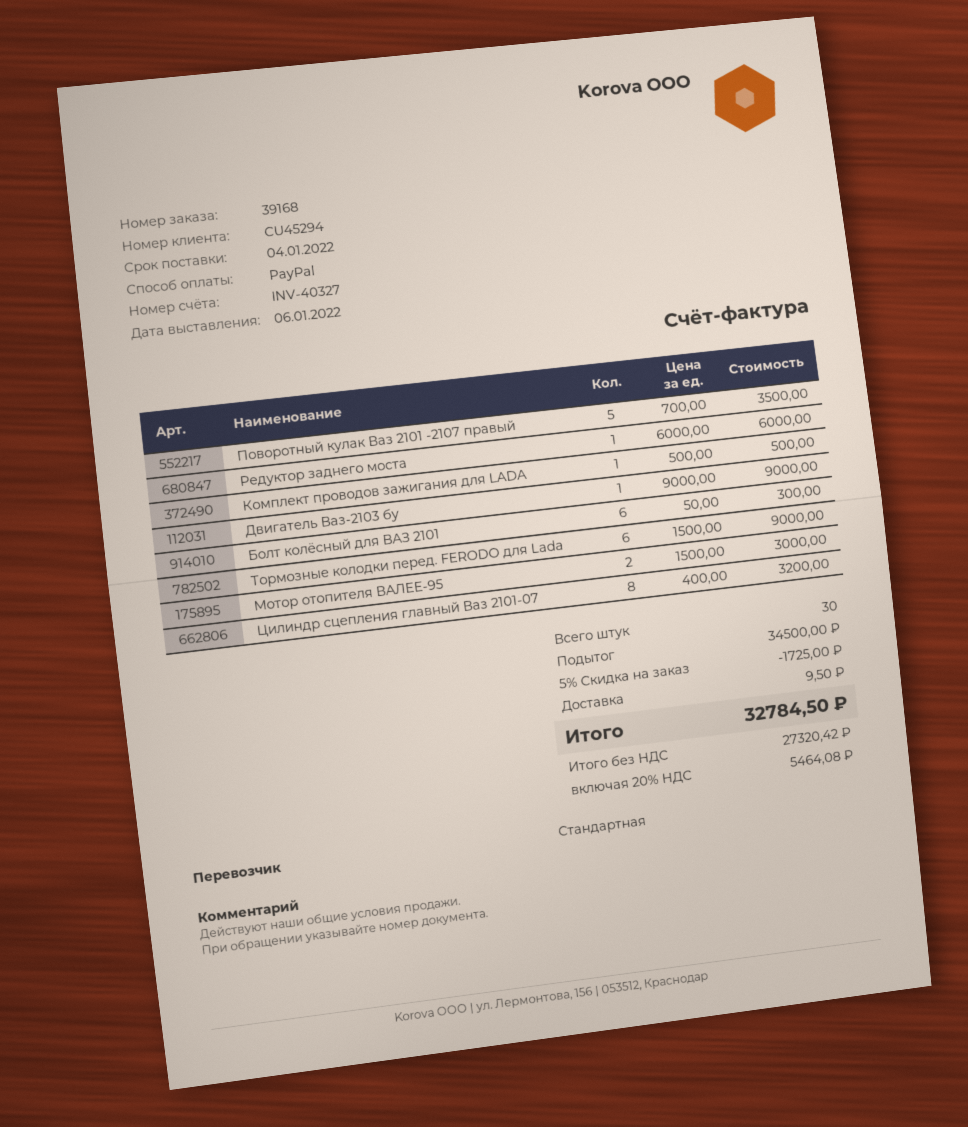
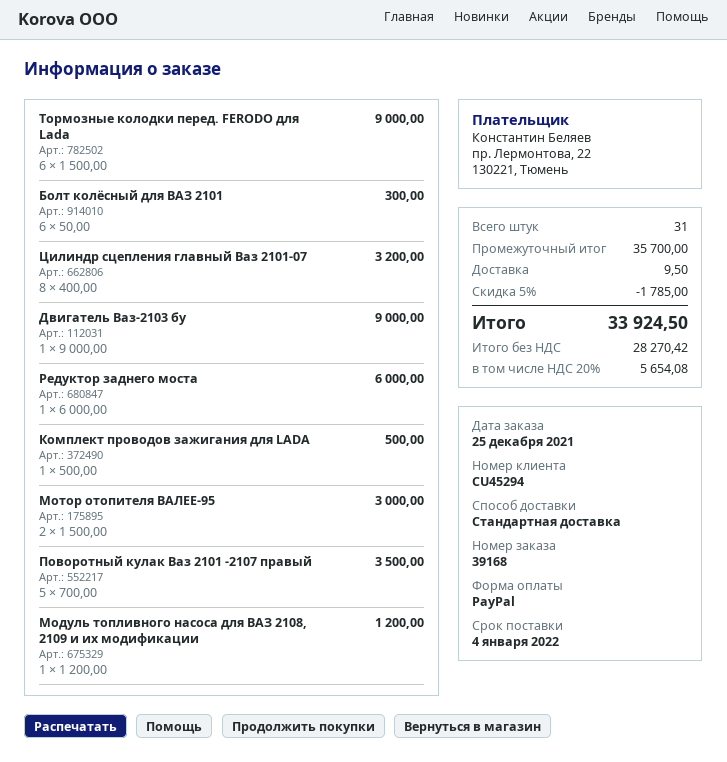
Модуль топливного насоса для ВАЗ 2108, 2109 и их модификации: none -> 1 x 1200.00 = 1200.00
total quantity: 30 -> 31
subtotal: 34500.00 -> 35700.00
discount: 5% = 1725.00 -> 5% = 1785.00
net: 27320.42 -> 28270.42
tax: 20% = 5464.08 -> 20% = 5654.08
total: 32784.50 -> 33924.50

